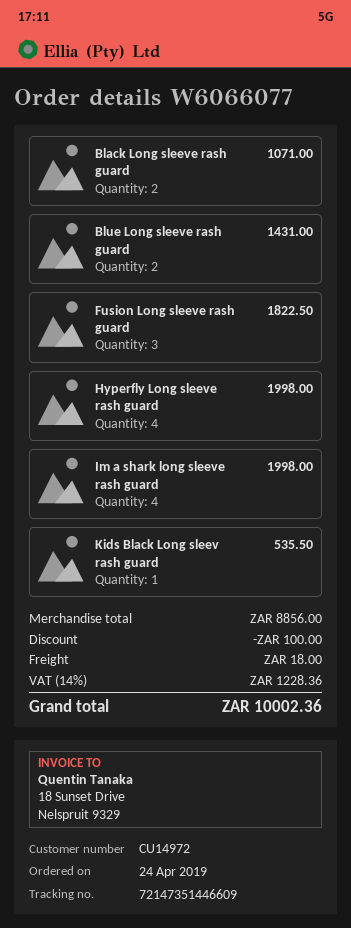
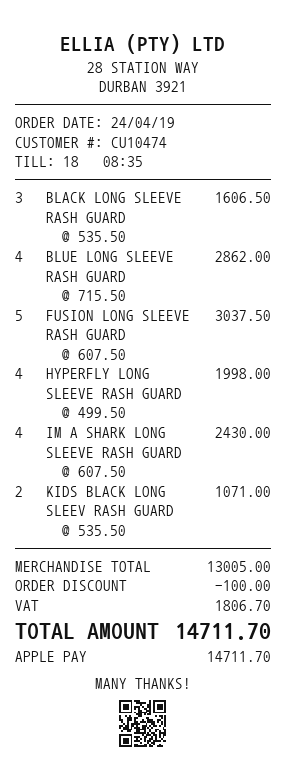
customer number: CU14972 -> CU10474
Black Long sleeve rash guard: 2 for 1071.00 -> 3 for 1606.50
Blue Long sleeve rash guard: 2 for 1431.00 -> 4 for 2862.00
Fusion Long sleeve rash guard: 3 for 1822.50 -> 5 for 3037.50
Im a shark long sleeve rash guard: 4 for 1998.00 -> 4 for 2430.00
Kids Black Long sleev rash guard: 1 for 535.50 -> 2 for 1071.00
subtotal: 8856.00 -> 13005.00
shipping: 18.00 -> none
tax: 1228.36 -> 1806.70
total: 10002.36 -> 14711.70

